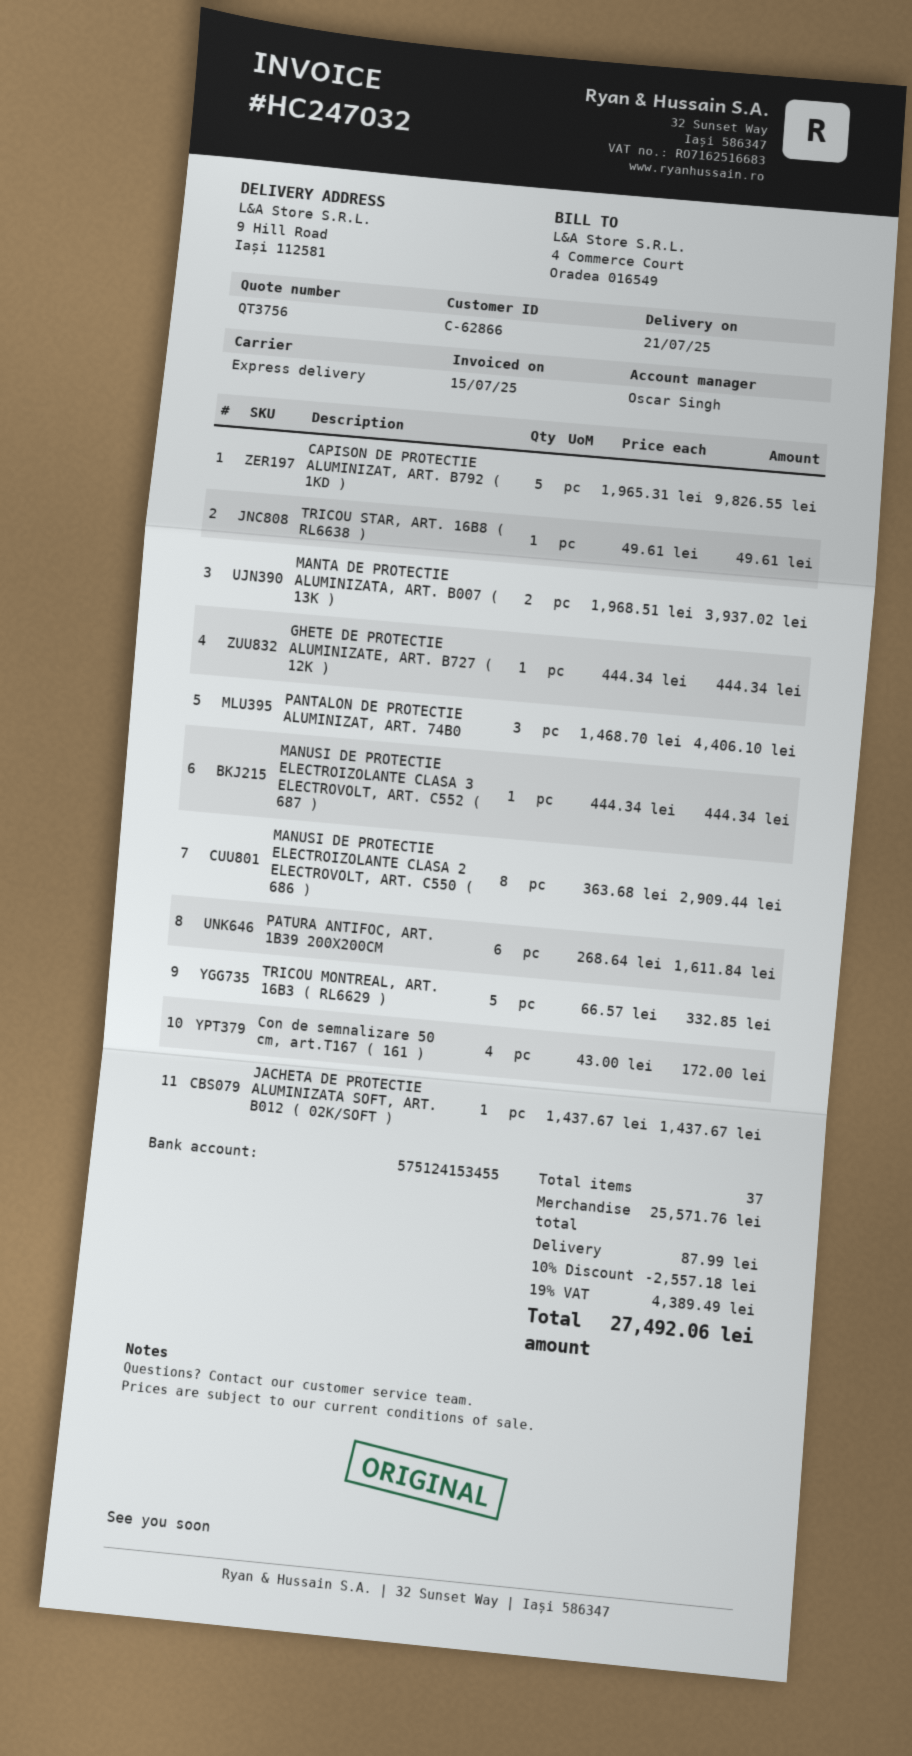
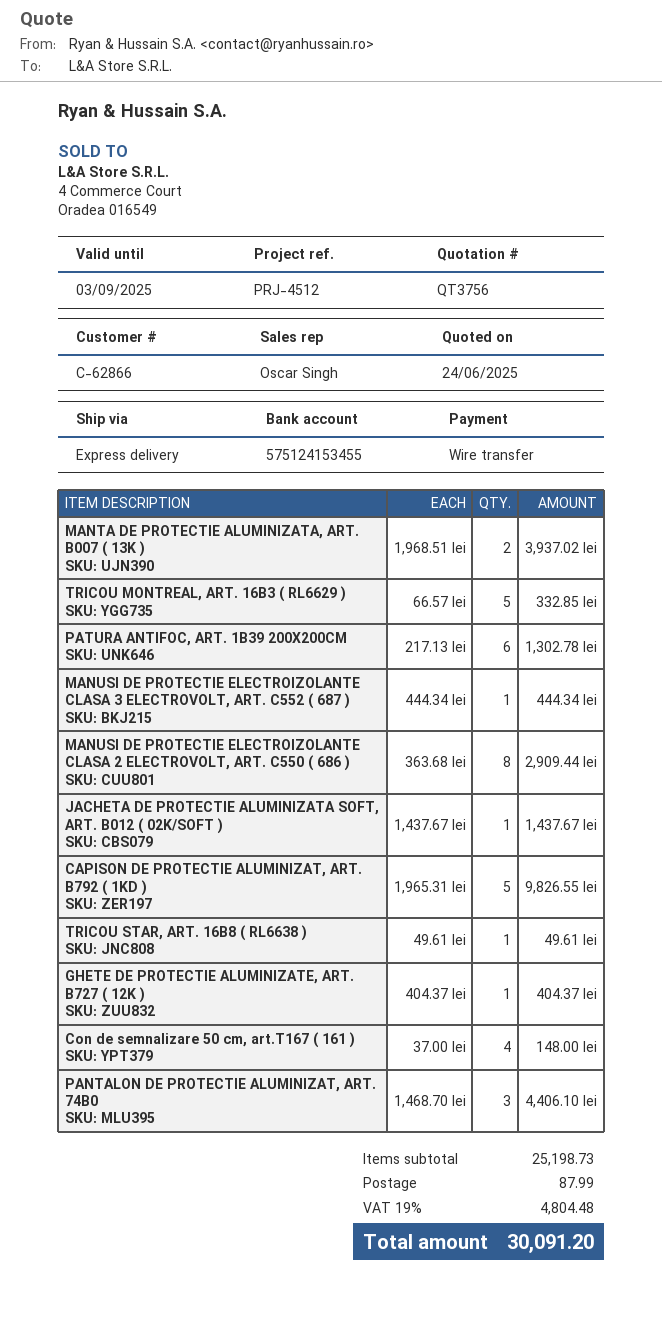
GHETE DE PROTECTIE ALUMINIZATE, ART. B727 ( 12K ): 1 x 444.34 = 444.34 -> 1 x 404.37 = 404.37
PATURA ANTIFOC, ART. 1B39 200X200CM: 6 x 268.64 = 1611.84 -> 6 x 217.13 = 1302.78
Con de semnalizare 50 cm, art.T167 ( 161 ): 4 x 43.00 = 172.00 -> 4 x 37.00 = 148.00
subtotal: 25571.76 -> 25198.73
discount: 10% = 2557.18 -> none
tax: 19% = 4389.49 -> 19% = 4804.48
total: 27492.06 -> 30091.20

